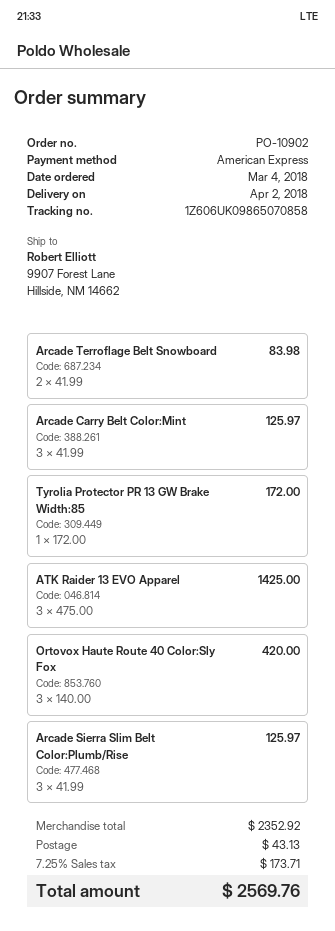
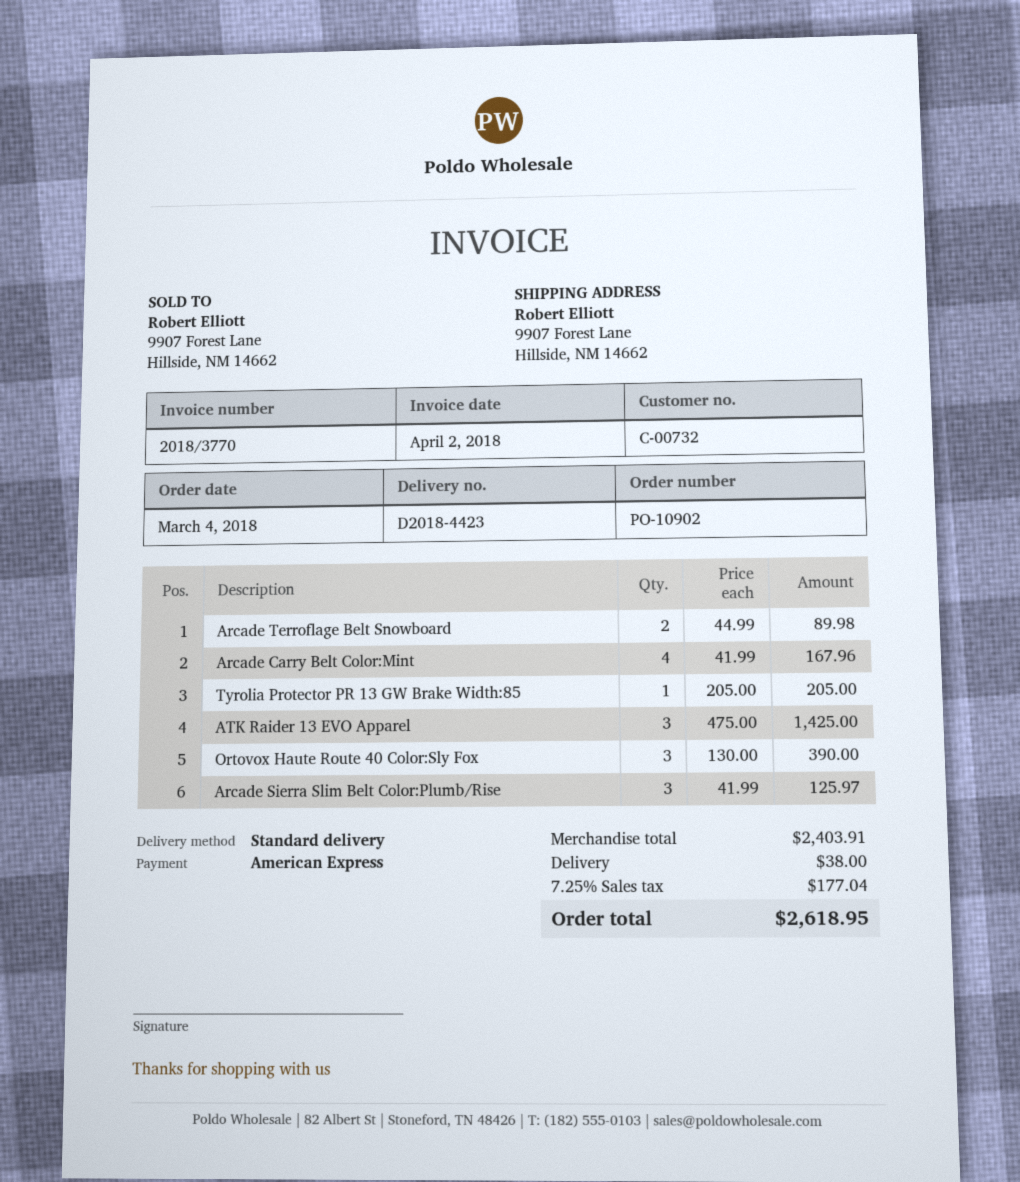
Arcade Terroflage Belt Snowboard: 2 x 41.99 = 83.98 -> 2 x 44.99 = 89.98
Arcade Carry Belt Color:Mint: 3 x 41.99 = 125.97 -> 4 x 41.99 = 167.96
Tyrolia Protector PR 13 GW Brake Width:85: 1 x 172.00 = 172.00 -> 1 x 205.00 = 205.00
Ortovox Haute Route 40 Color:Sly Fox: 3 x 140.00 = 420.00 -> 3 x 130.00 = 390.00
subtotal: 2352.92 -> 2403.91
shipping: 43.13 -> 38.00
tax: 7.25% = 173.71 -> 7.25% = 177.04
total: 2569.76 -> 2618.95

